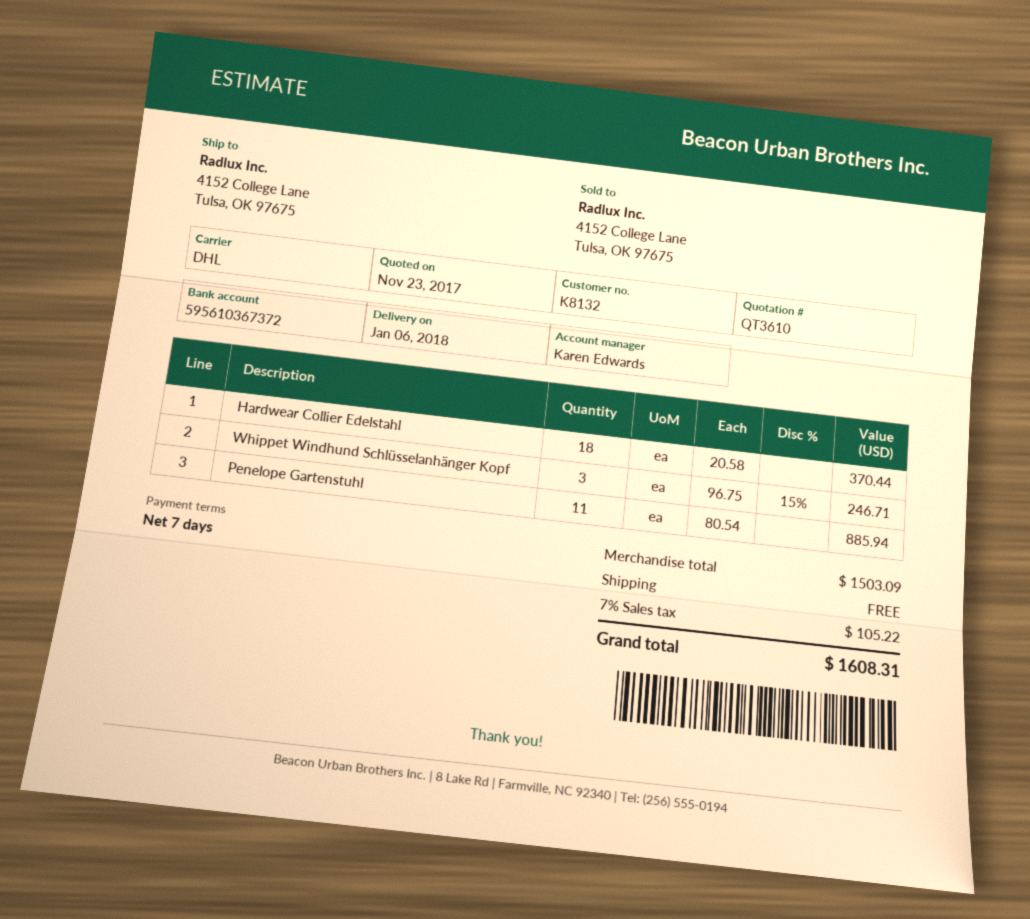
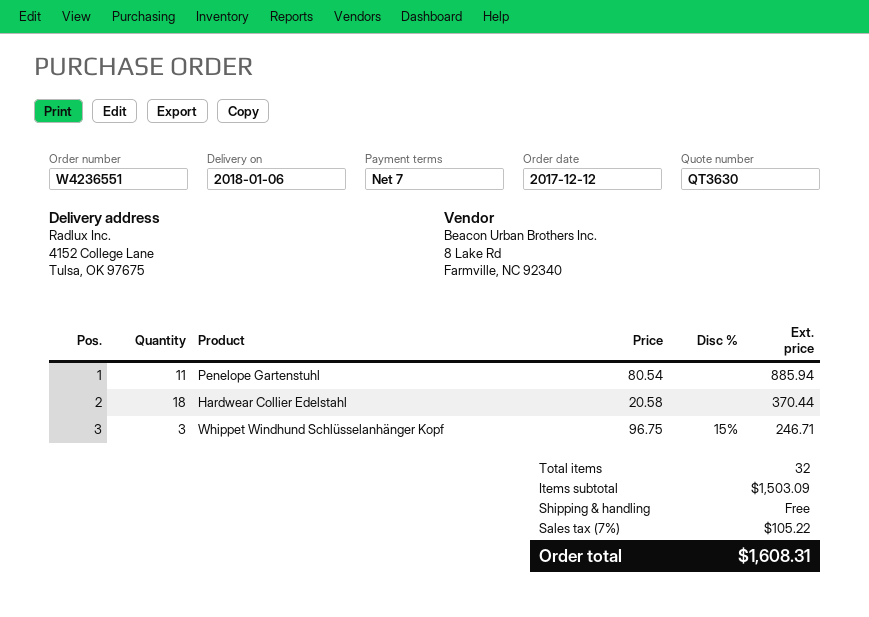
quote number: QT3610 -> QT3630

